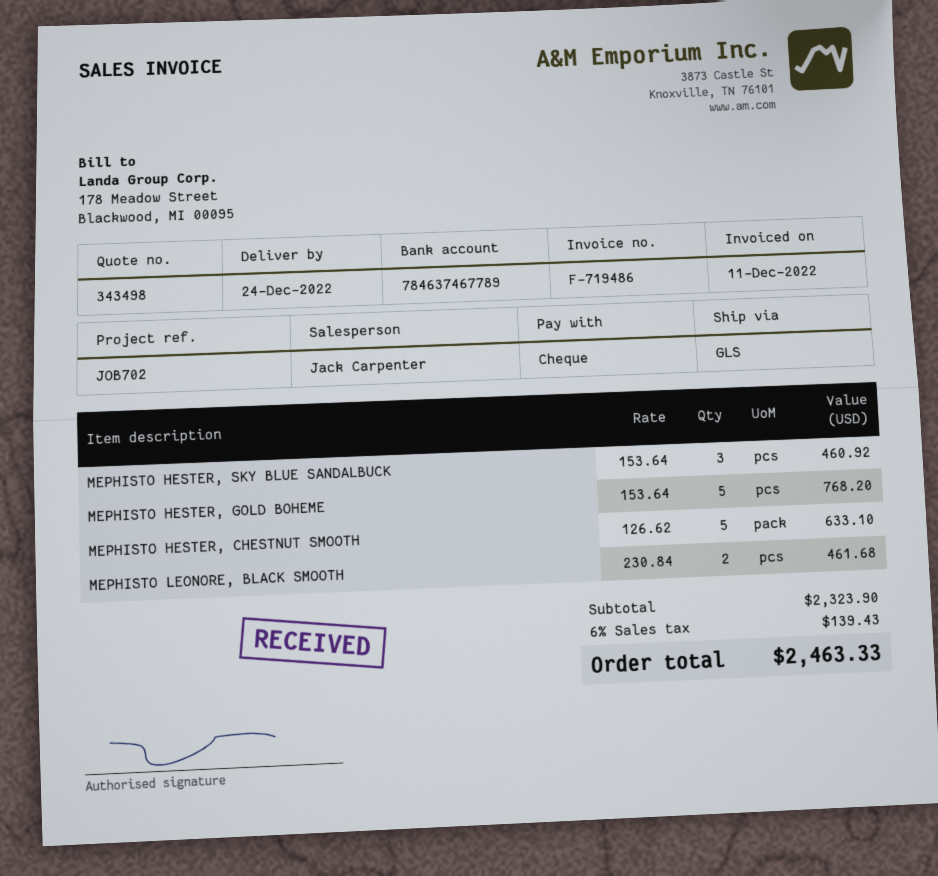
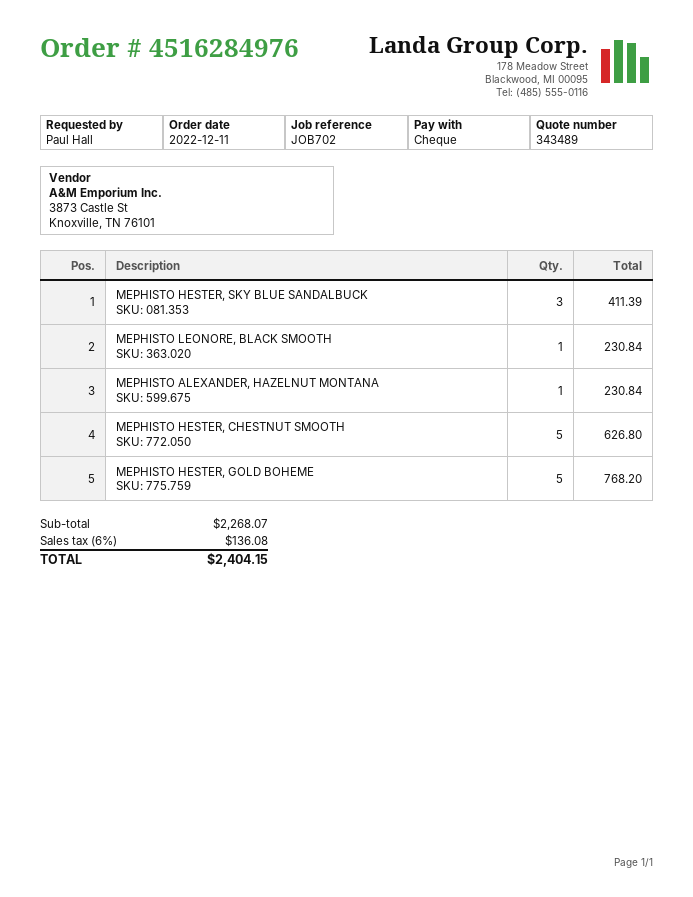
quote number: 343498 -> 343489
MEPHISTO HESTER, SKY BLUE SANDALBUCK: 3 for 460.92 -> 3 for 411.39
MEPHISTO HESTER, CHESTNUT SMOOTH: 5 for 633.10 -> 5 for 626.80
MEPHISTO LEONORE, BLACK SMOOTH: 2 for 461.68 -> 1 for 230.84
MEPHISTO ALEXANDER, HAZELNUT MONTANA: none -> 1 for 230.84
subtotal: 2323.90 -> 2268.07
tax: 6% = 139.43 -> 6% = 136.08
total: 2463.33 -> 2404.15

